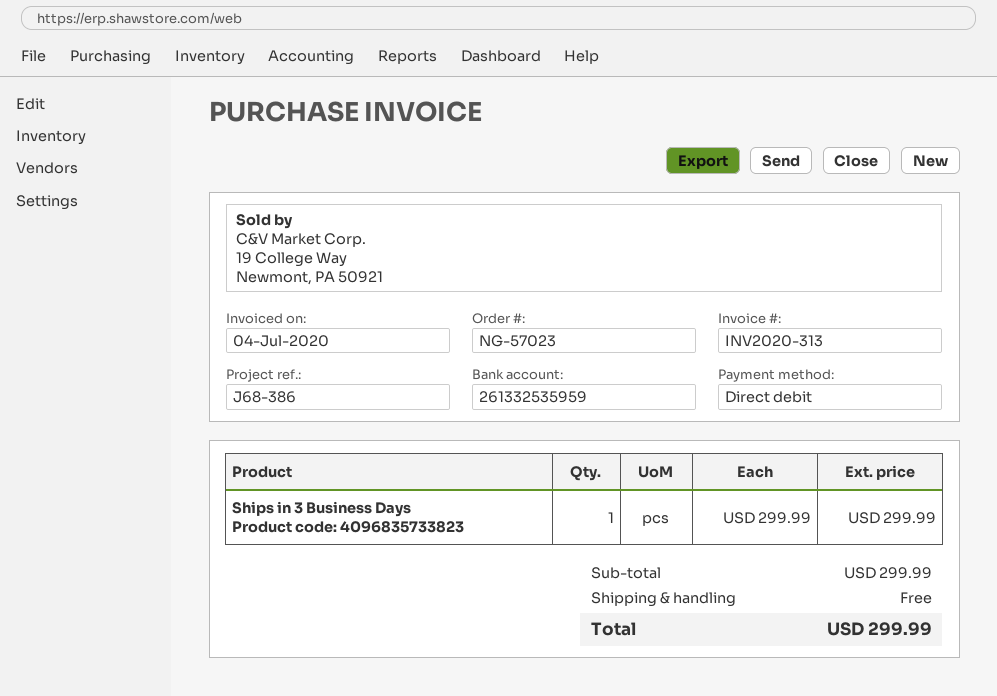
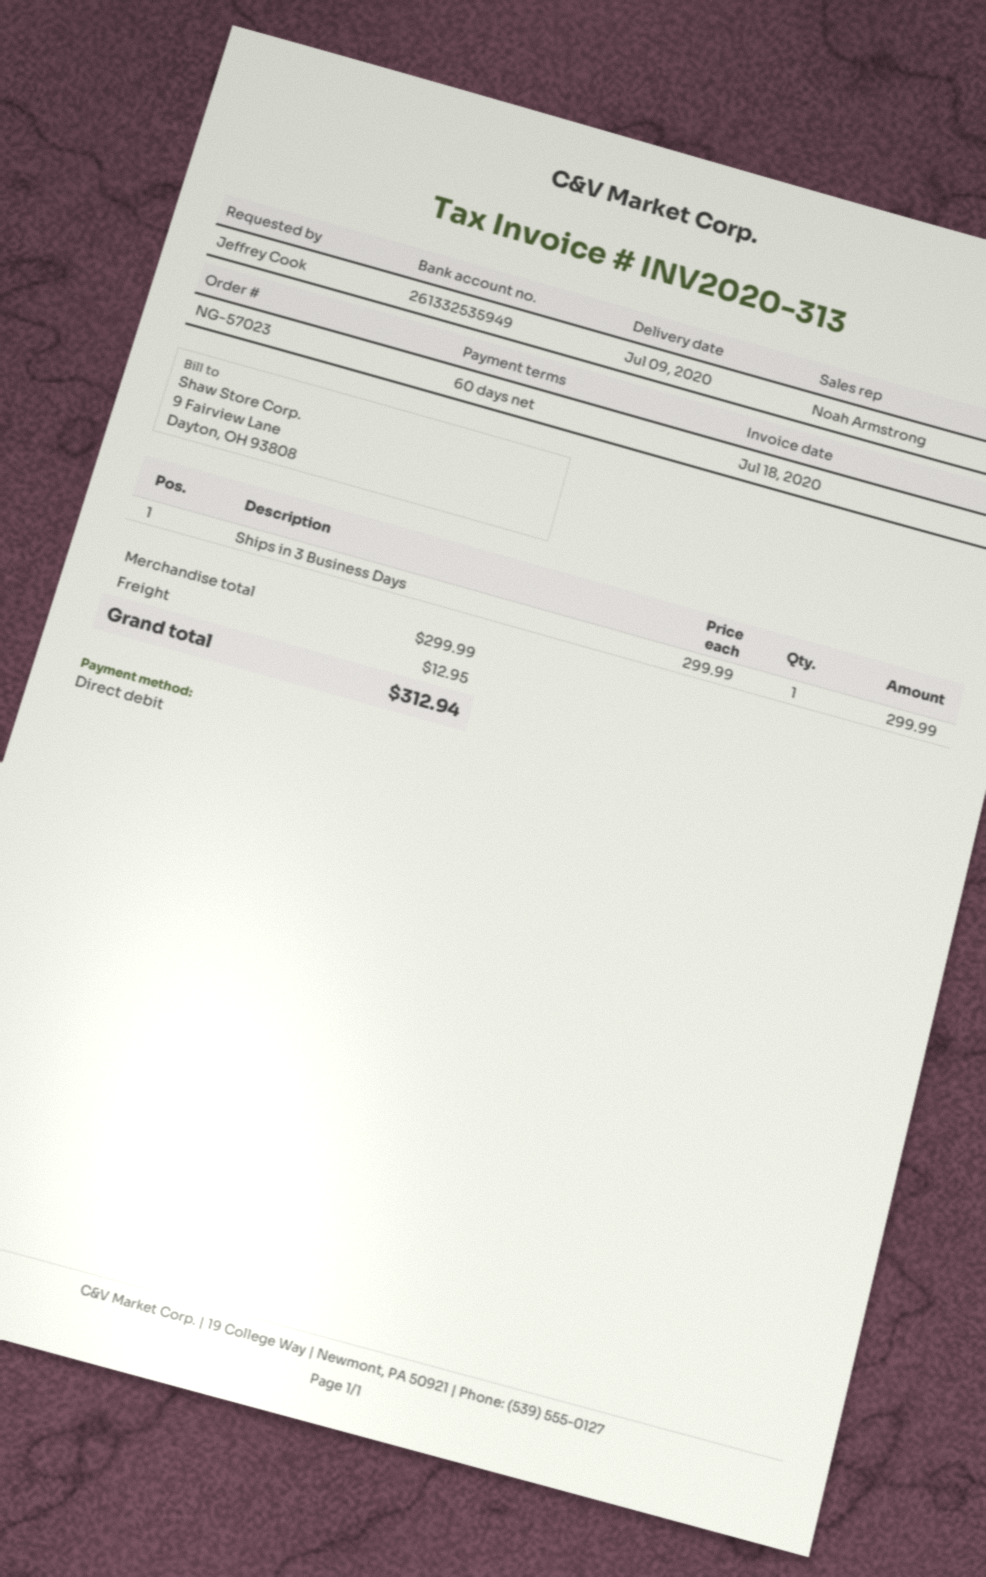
invoice date: 2020-07-04 -> 2020-07-18
bank account: 261332535959 -> 261332535949
shipping: 0.00 -> 12.95
total: 299.99 -> 312.94

